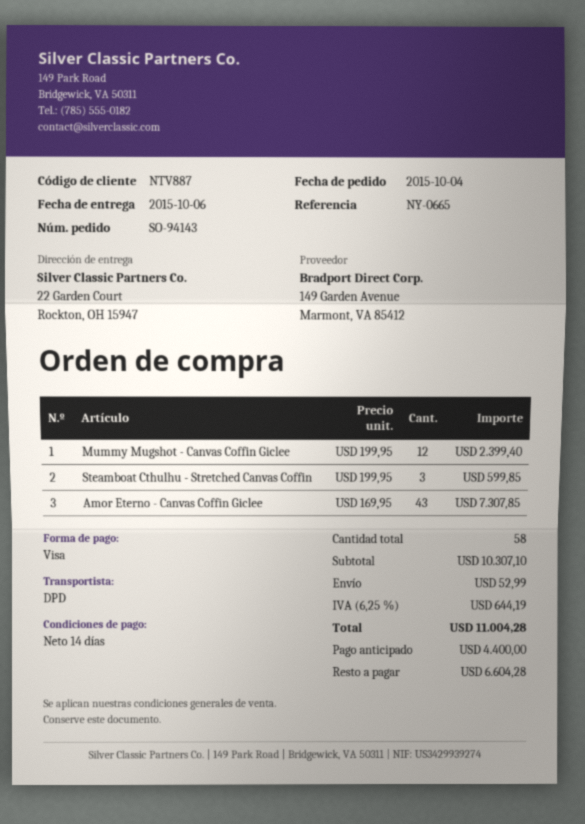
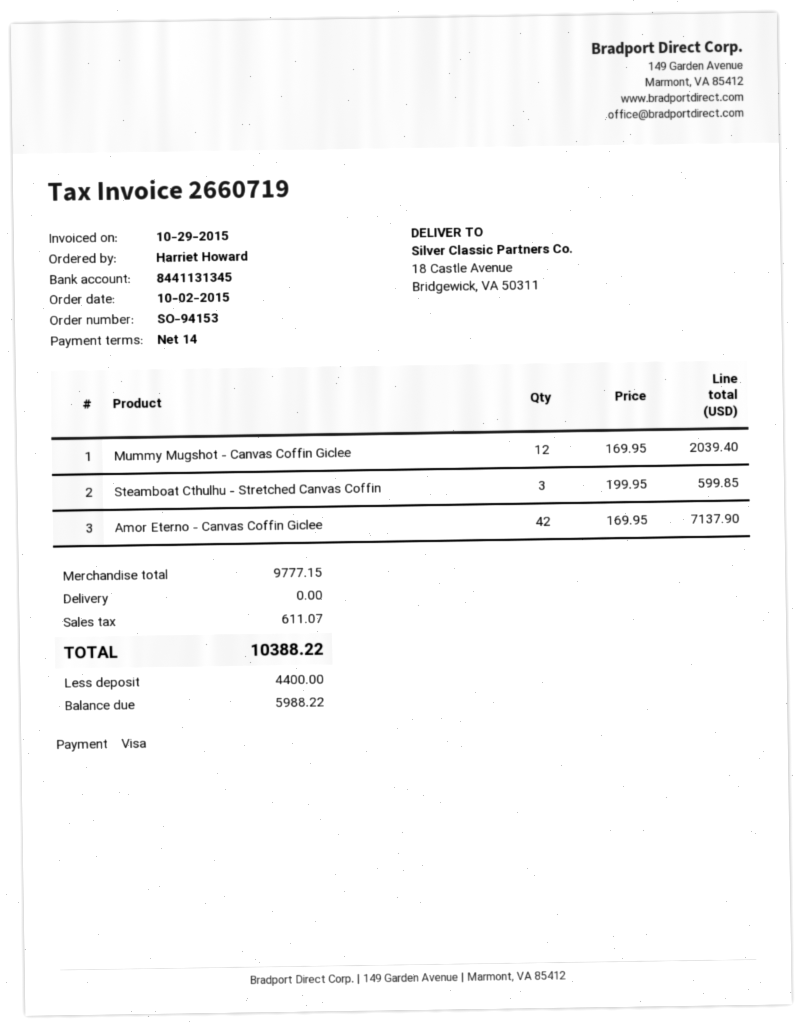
order number: SO-94143 -> SO-94153
order date: 2015-10-04 -> 2015-10-02
ship to: 22 Garden Court, Rockton, OH 15947 -> 18 Castle Avenue, Bridgewick, VA 50311
Mummy Mugshot - Canvas Coffin Giclee: 12 x 199.95 = 2399.40 -> 12 x 169.95 = 2039.40
Amor Eterno - Canvas Coffin Giclee: 43 x 169.95 = 7307.85 -> 42 x 169.95 = 7137.90
subtotal: 10307.10 -> 9777.15
shipping: 52.99 -> 0.00
tax: 644.19 -> 611.07
total: 11004.28 -> 10388.22
balance: 6604.28 -> 5988.22

